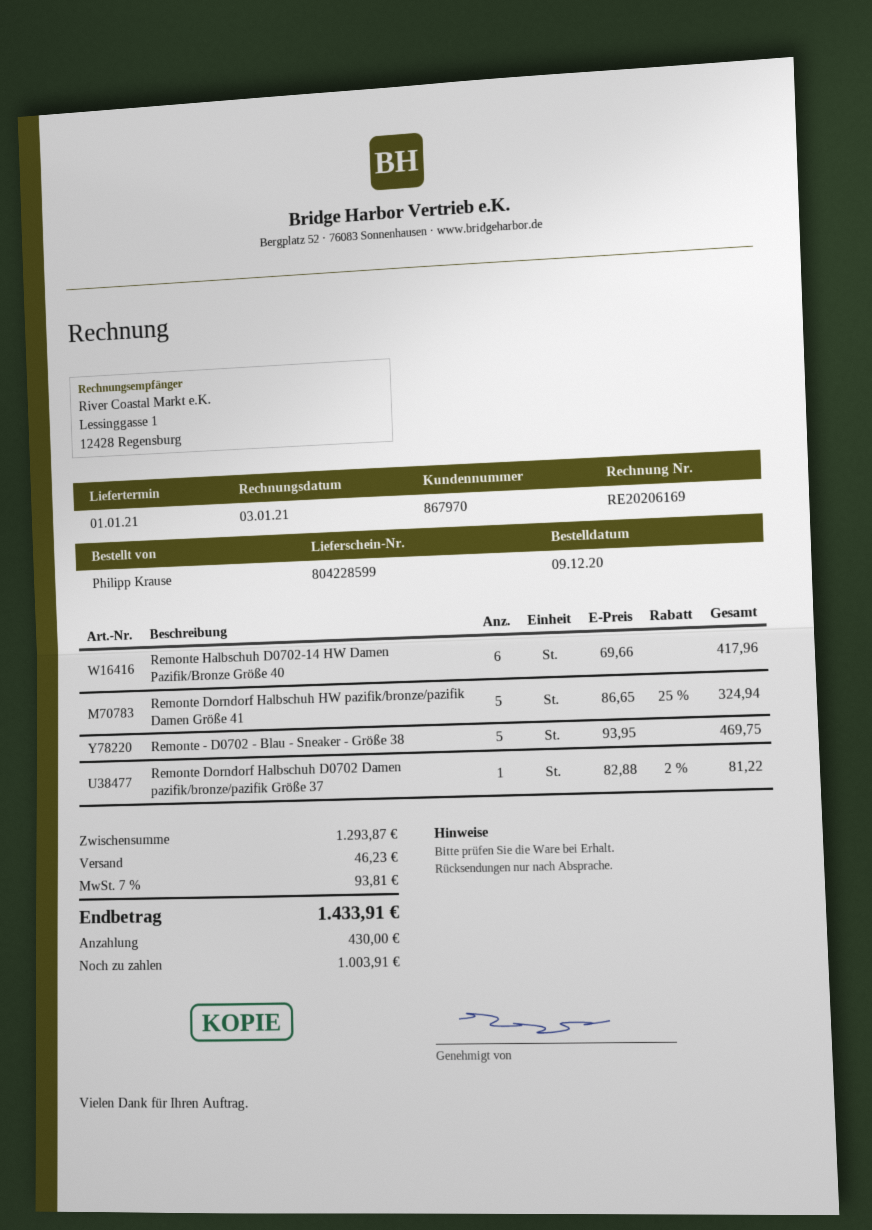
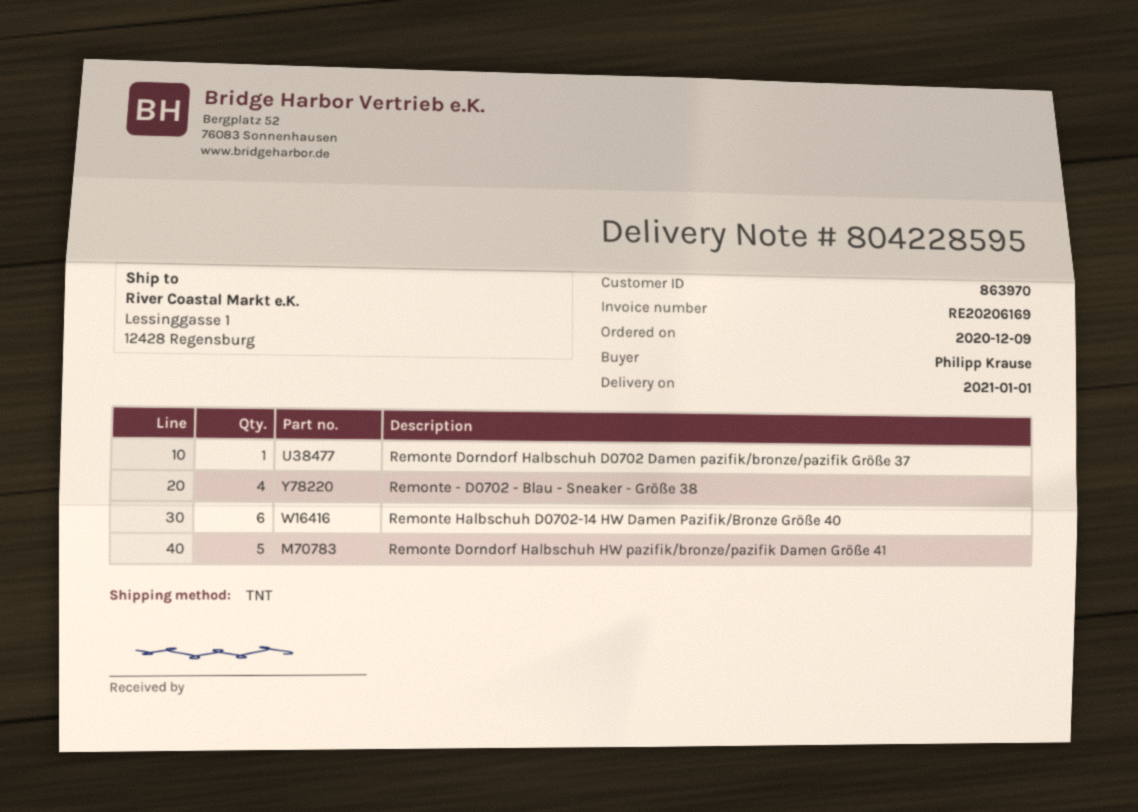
delivery note number: 804228599 -> 804228595
customer number: 867970 -> 863970
Remonte - D0702 - Blau - Sneaker - Größe 38: 5 -> 4

